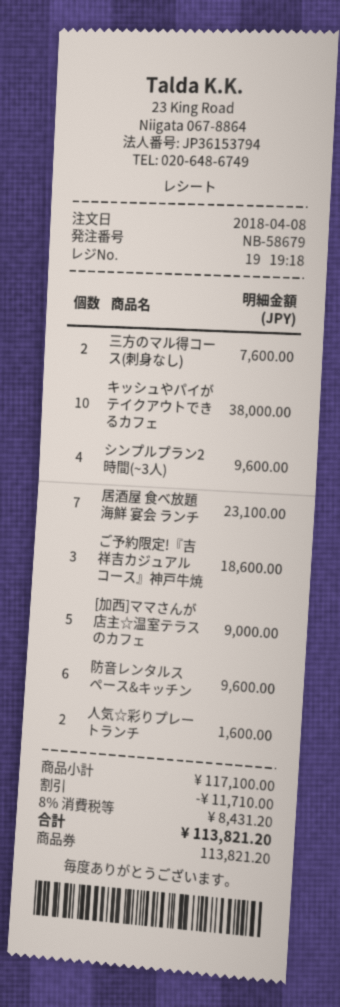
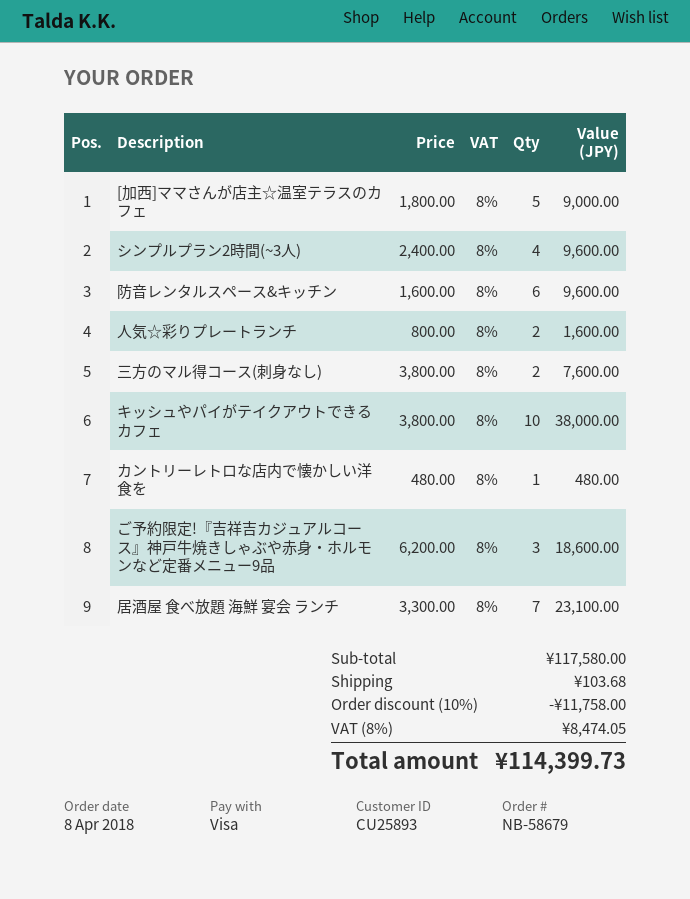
payment method: gift card -> Visa
カントリーレトロな店内で懐かしい洋食を: none -> 1 for 480.00
subtotal: 117100.00 -> 117580.00
discount: 11710.00 -> 11758.00
shipping: none -> 103.68
tax: 8% = 8431.20 -> 8% = 8474.05
total: 113821.20 -> 114399.73

